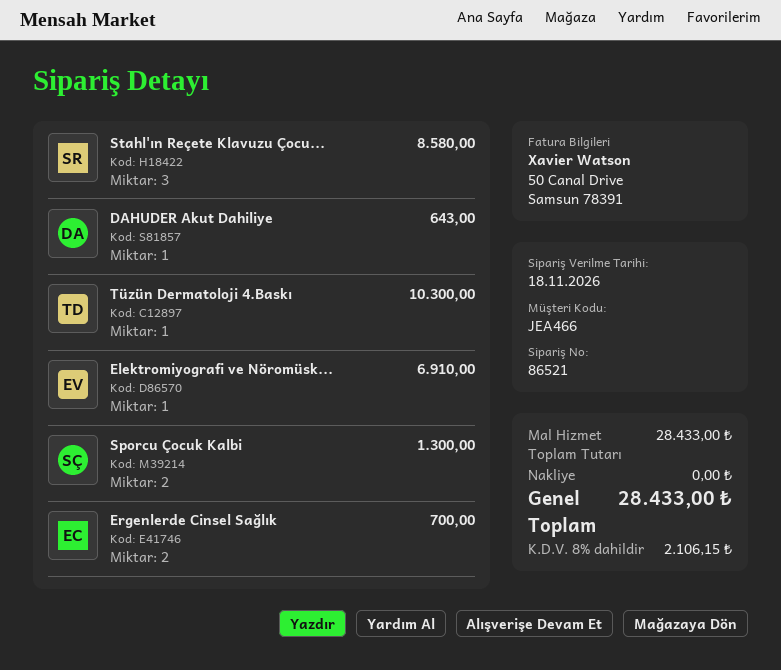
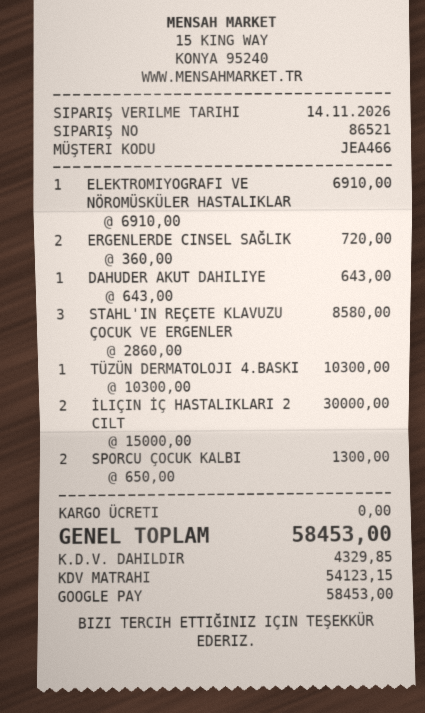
order date: 2026-11-18 -> 2026-11-14
Ergenlerde Cinsel Sağlık: 2 for 700.00 -> 2 for 720.00
İLIÇIN İÇ HASTALIKLARI 2 CILT: none -> 2 for 30000.00
tax: 2106.15 -> 4329.85
total: 28433.00 -> 58453.00

